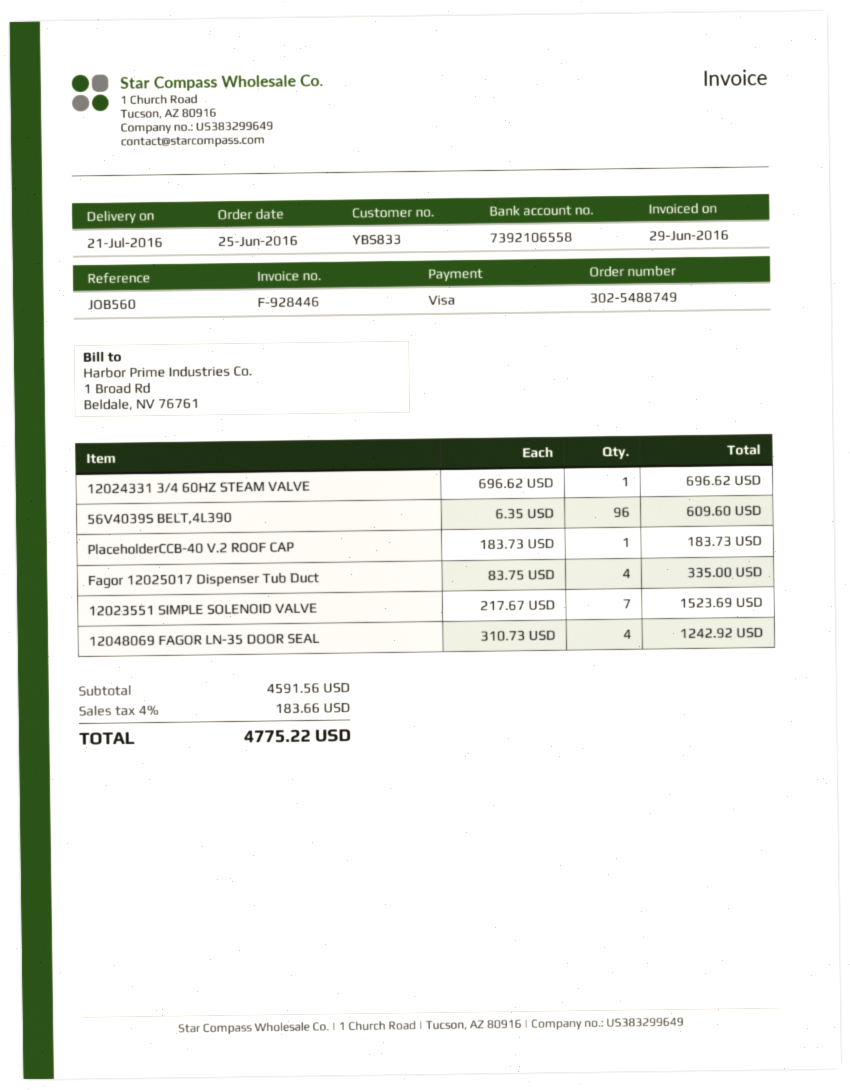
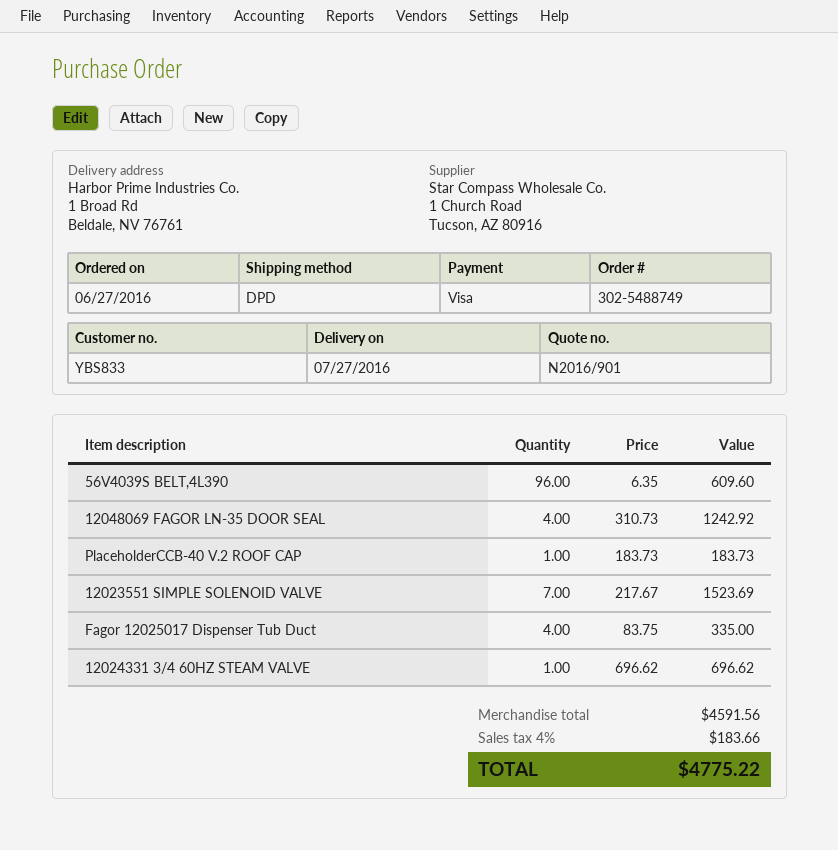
order date: 2016-06-25 -> 2016-06-27
delivery date: 2016-07-21 -> 2016-07-27

